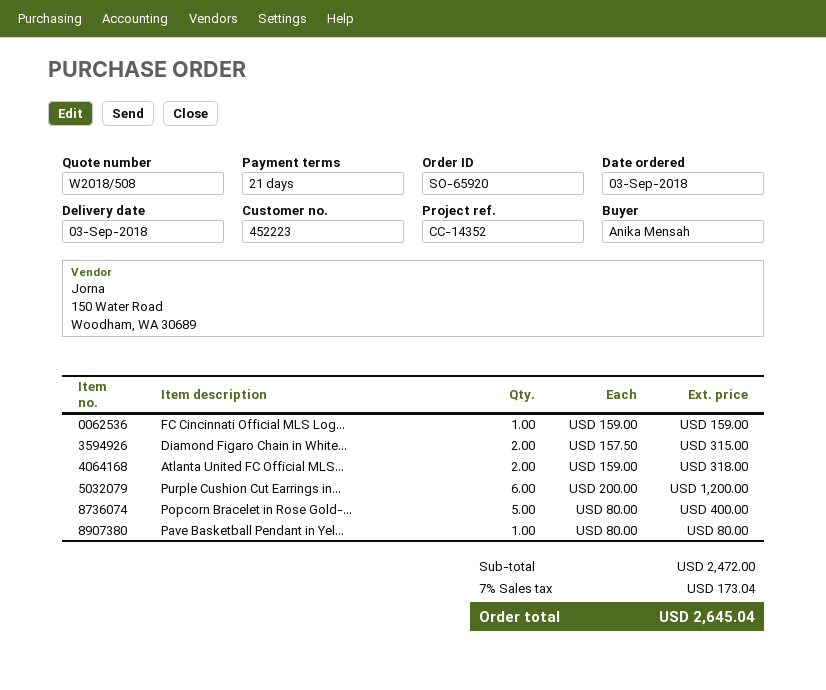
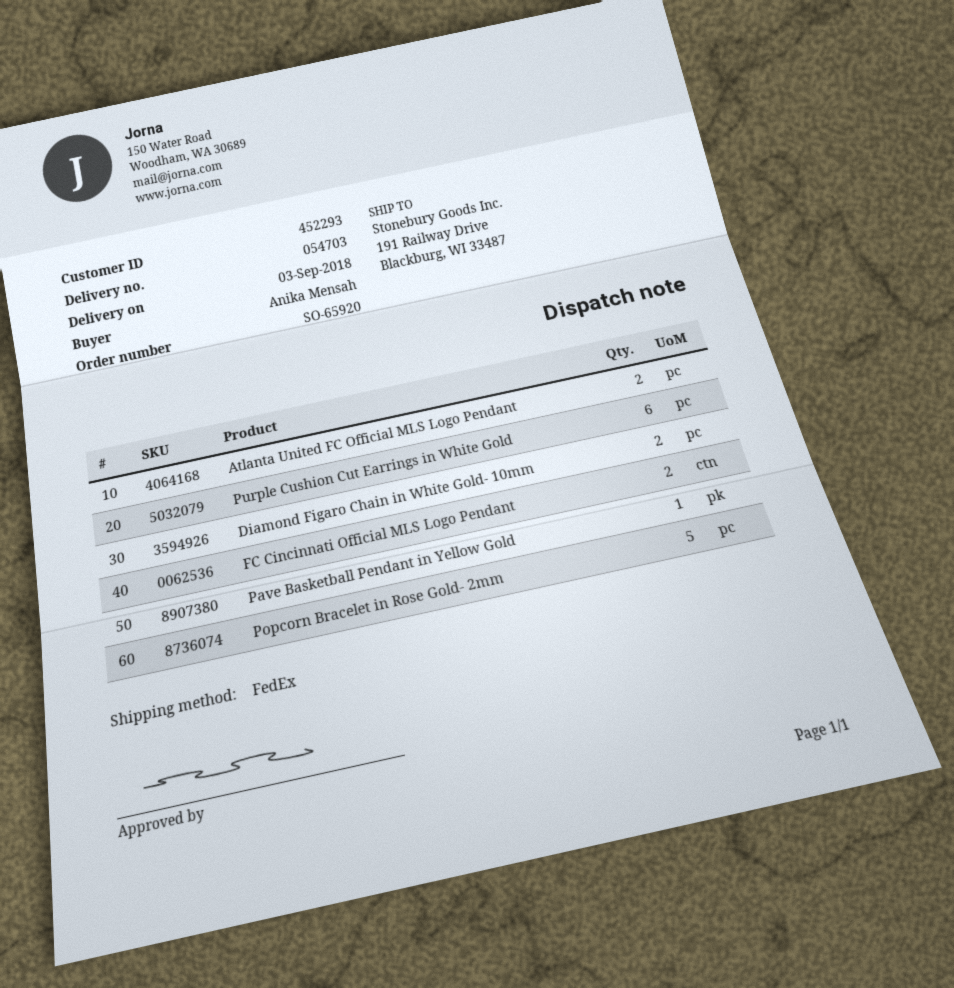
customer number: 452223 -> 452293
FC Cincinnati Official MLS Log...: 1 -> 2

